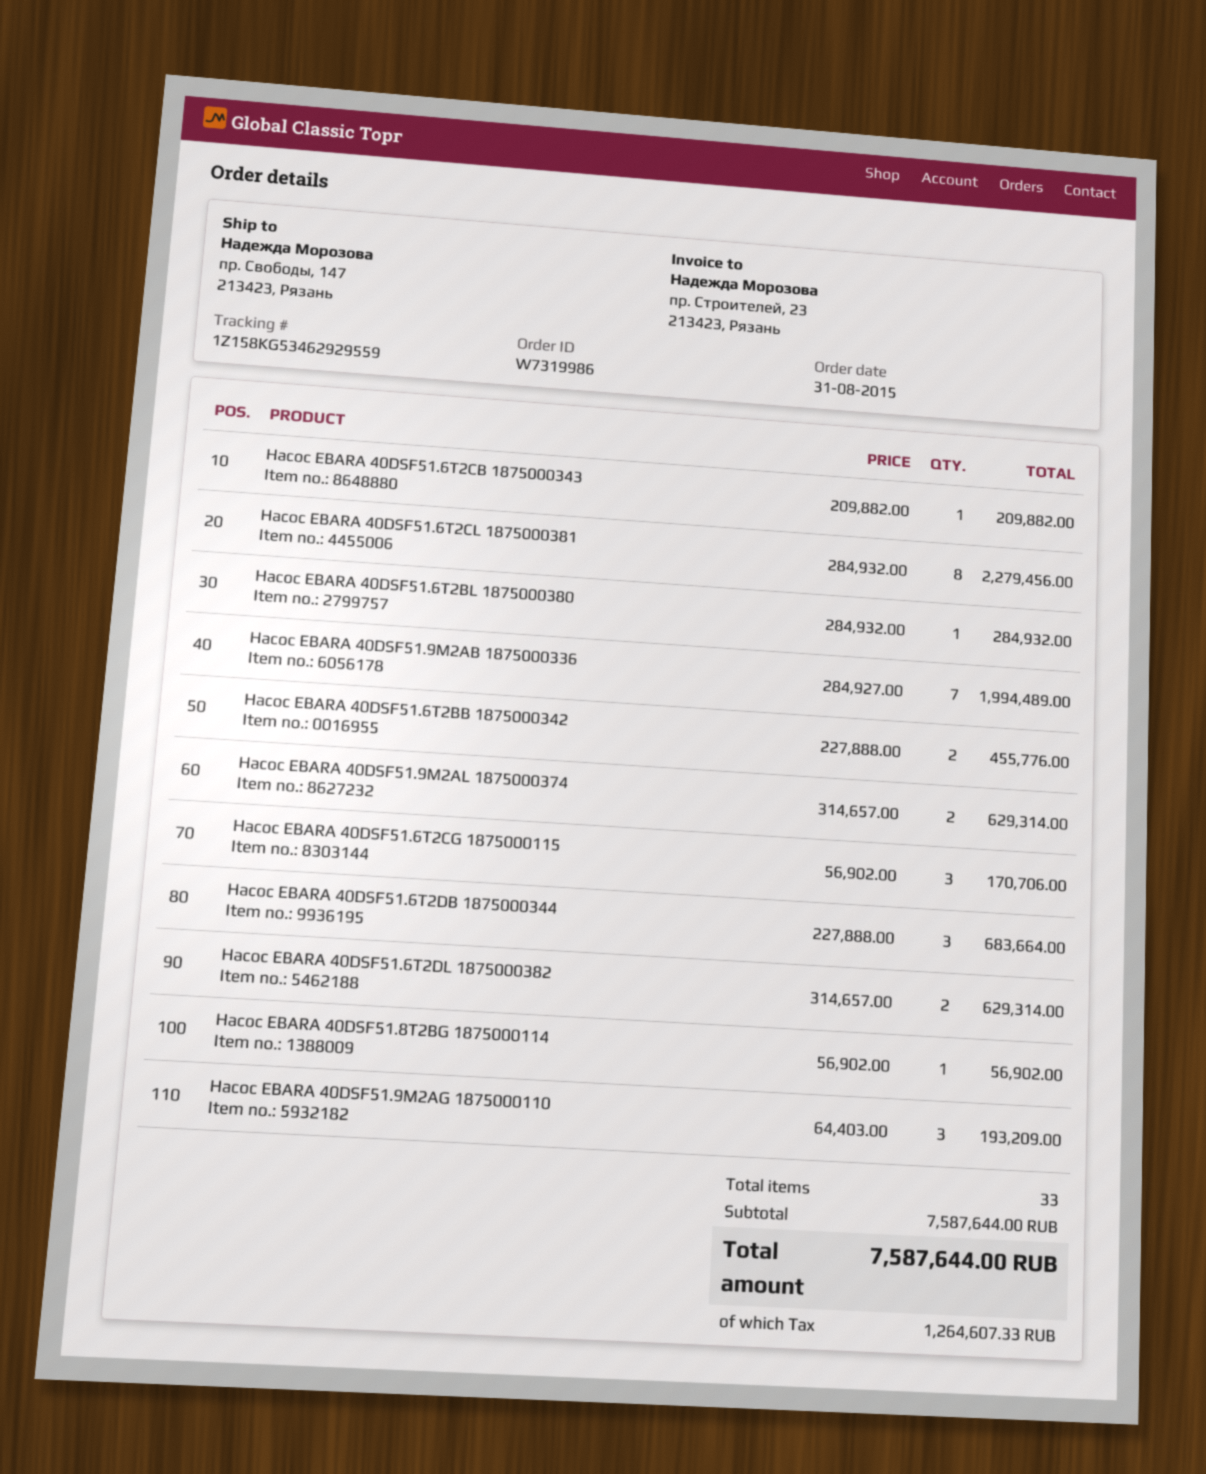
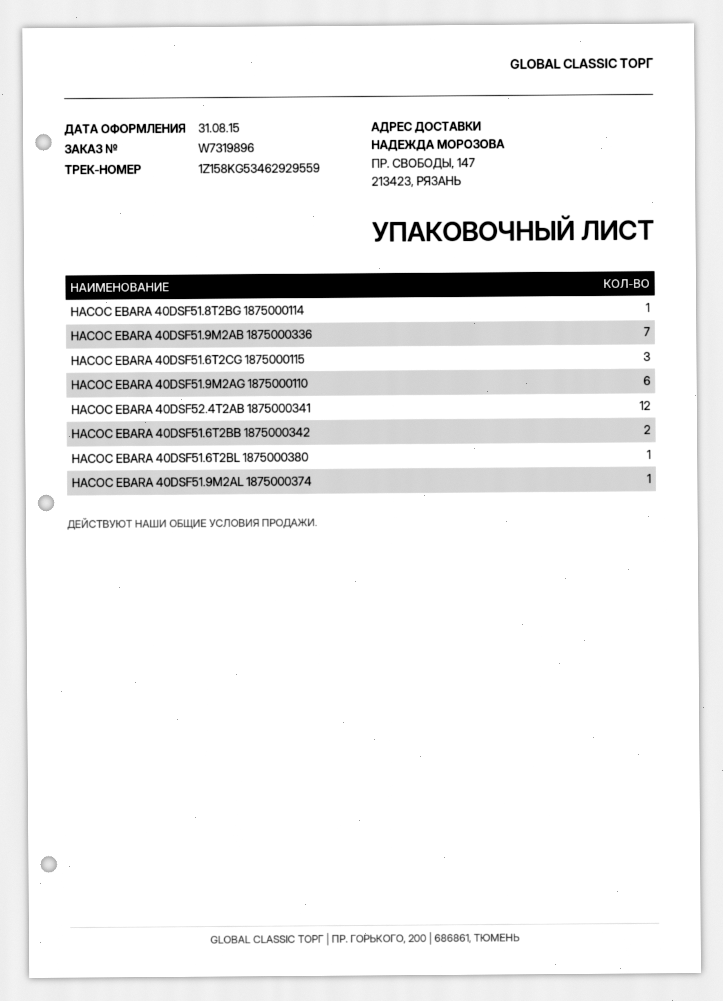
order number: W7319986 -> W7319896
Насос EBARA 40DSF51.6T2CB 1875000343: 1 -> none
Насос EBARA 40DSF51.6T2CL 1875000381: 8 -> none
Насос EBARA 40DSF51.9M2AL 1875000374: 2 -> 1
Насос EBARA 40DSF51.6T2DB 1875000344: 3 -> none
Насос EBARA 40DSF51.6T2DL 1875000382: 2 -> none
Насос EBARA 40DSF51.9M2AG 1875000110: 3 -> 6
НАСОС EBARA 40DSF52.4T2AB 1875000341: none -> 12

